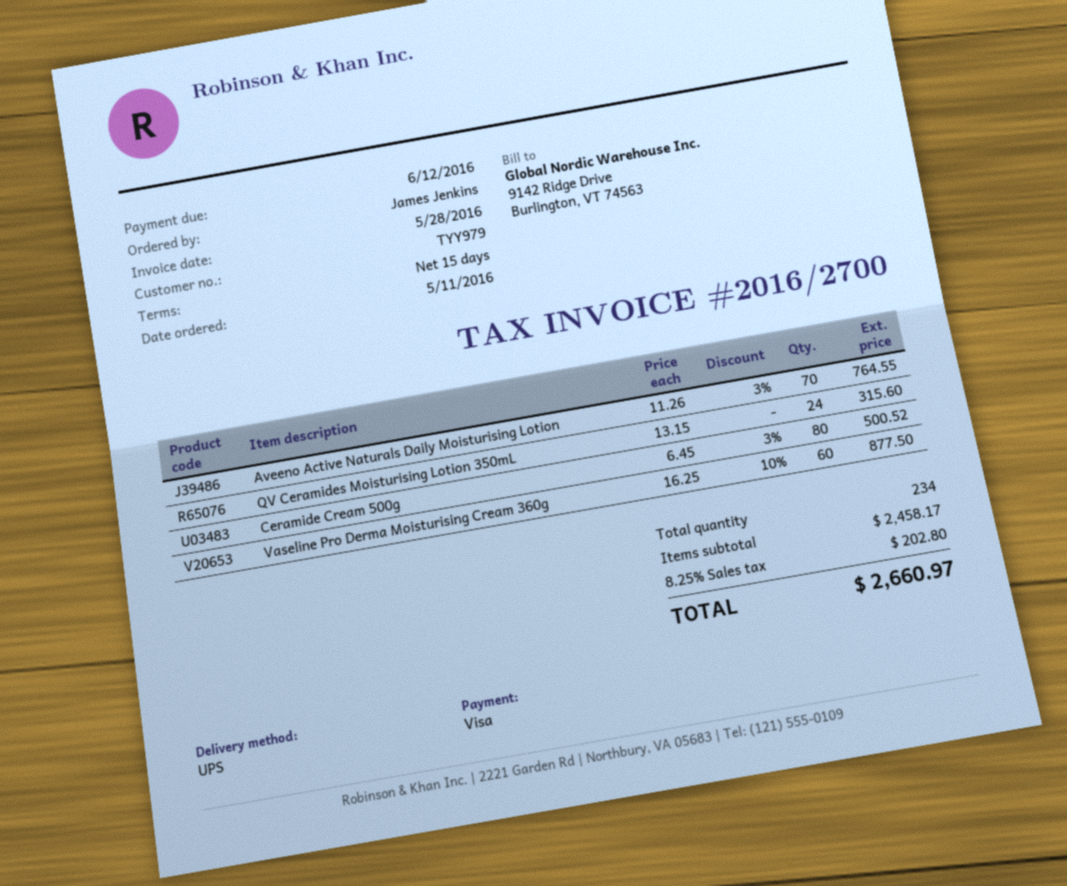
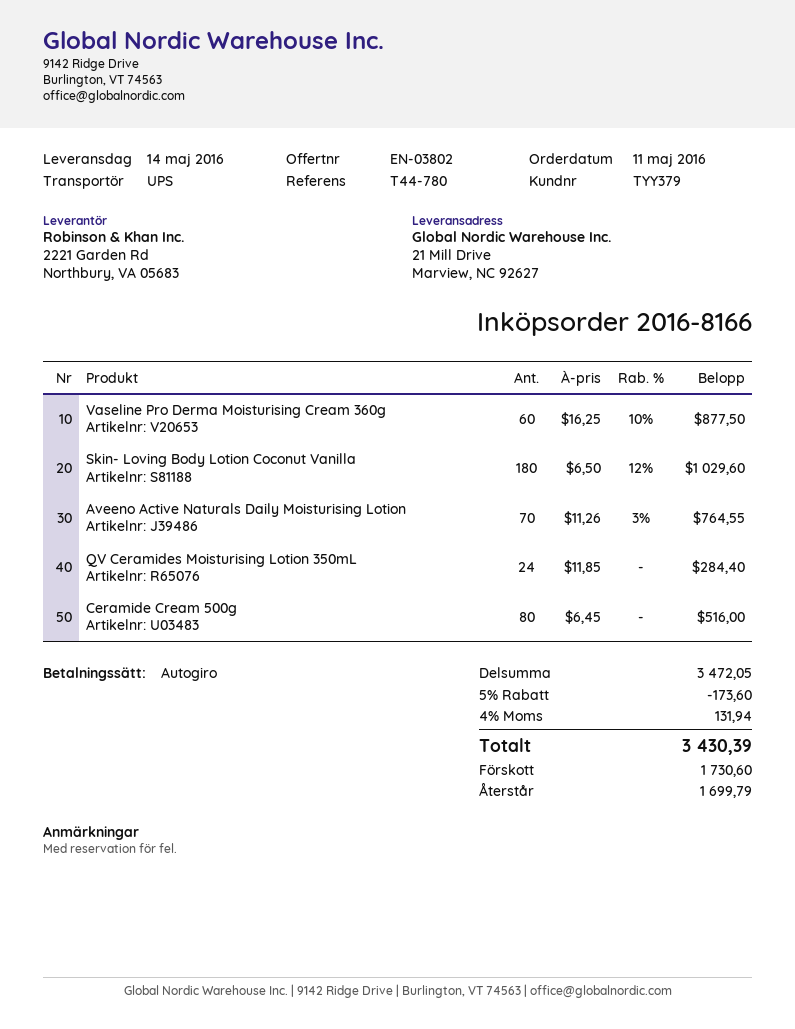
customer number: TYY979 -> TYY379
payment method: Visa -> direct debit
QV Ceramides Moisturising Lotion 350mL: 24 x 13.15 = 315.60 -> 24 x 11.85 = 284.40
Ceramide Cream 500g: 80 x 6.45 - 3% = 500.52 -> 80 x 6.45 = 516.00
Skin- Loving Body Lotion Coconut Vanilla: none -> 180 x 6.50 - 12% = 1029.60
subtotal: 2458.17 -> 3472.05
discount: none -> 5% = 173.60
tax: 8.25% = 202.80 -> 4% = 131.94
total: 2660.97 -> 3430.39

